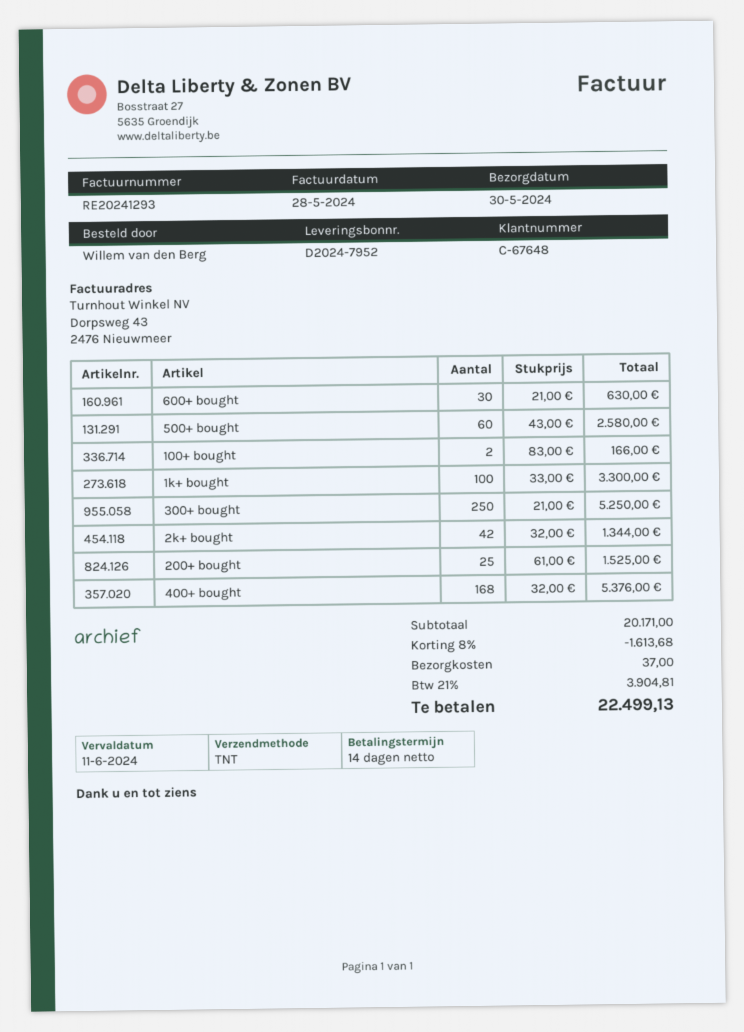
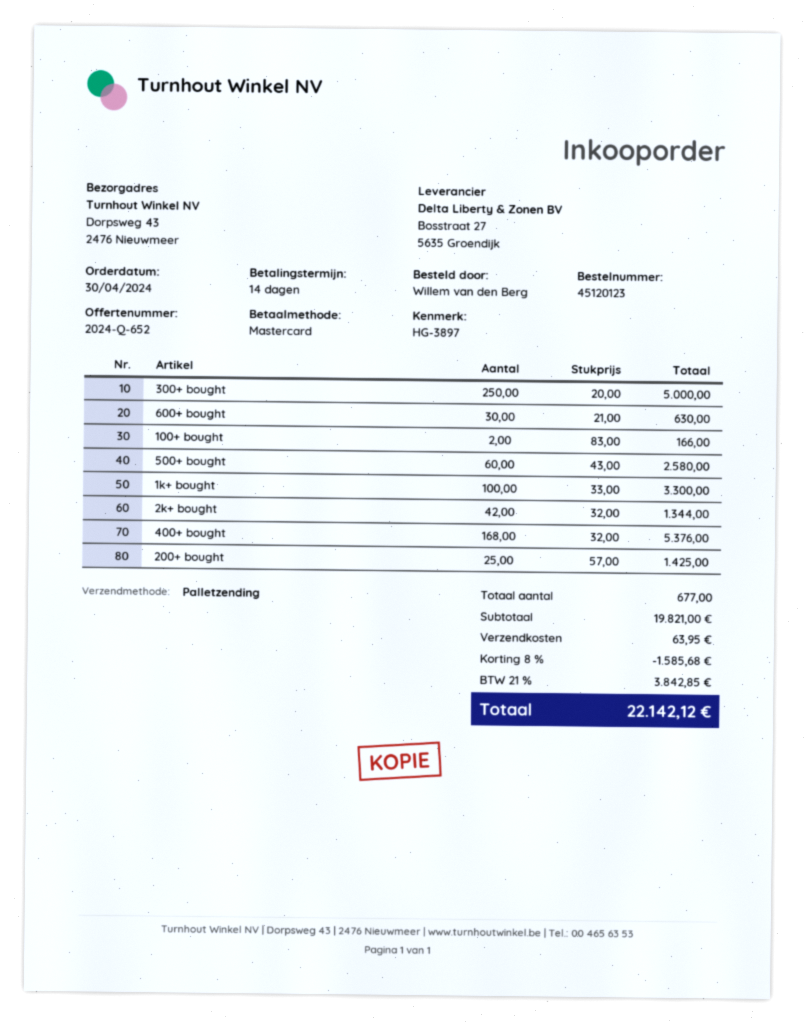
shipping method: TNT -> pallet freight
300+ bought: 250 x 21.00 = 5250.00 -> 250 x 20.00 = 5000.00
200+ bought: 25 x 61.00 = 1525.00 -> 25 x 57.00 = 1425.00
subtotal: 20171.00 -> 19821.00
discount: 8% = 1613.68 -> 8% = 1585.68
shipping: 37.00 -> 63.95
tax: 21% = 3904.81 -> 21% = 3842.85
total: 22499.13 -> 22142.12

